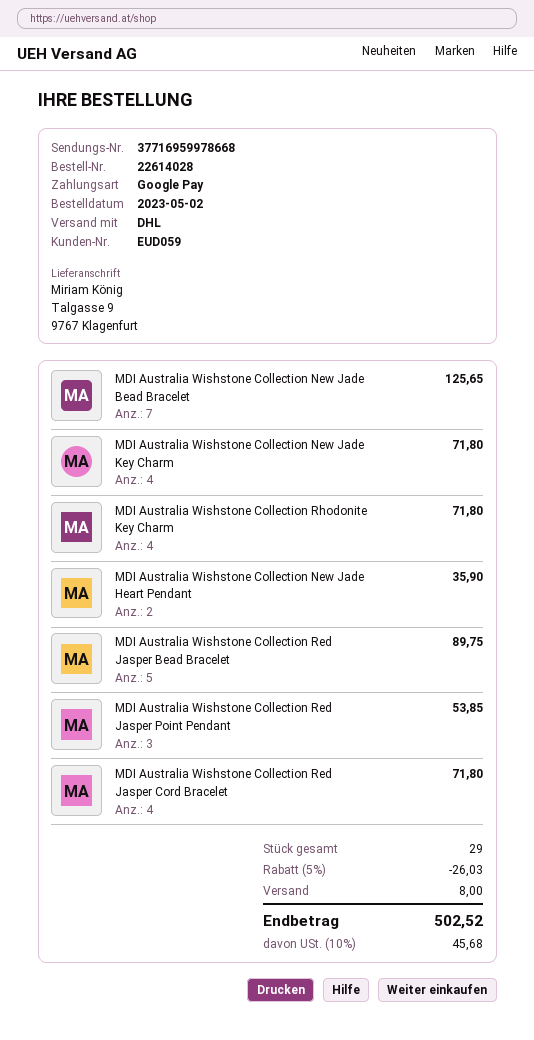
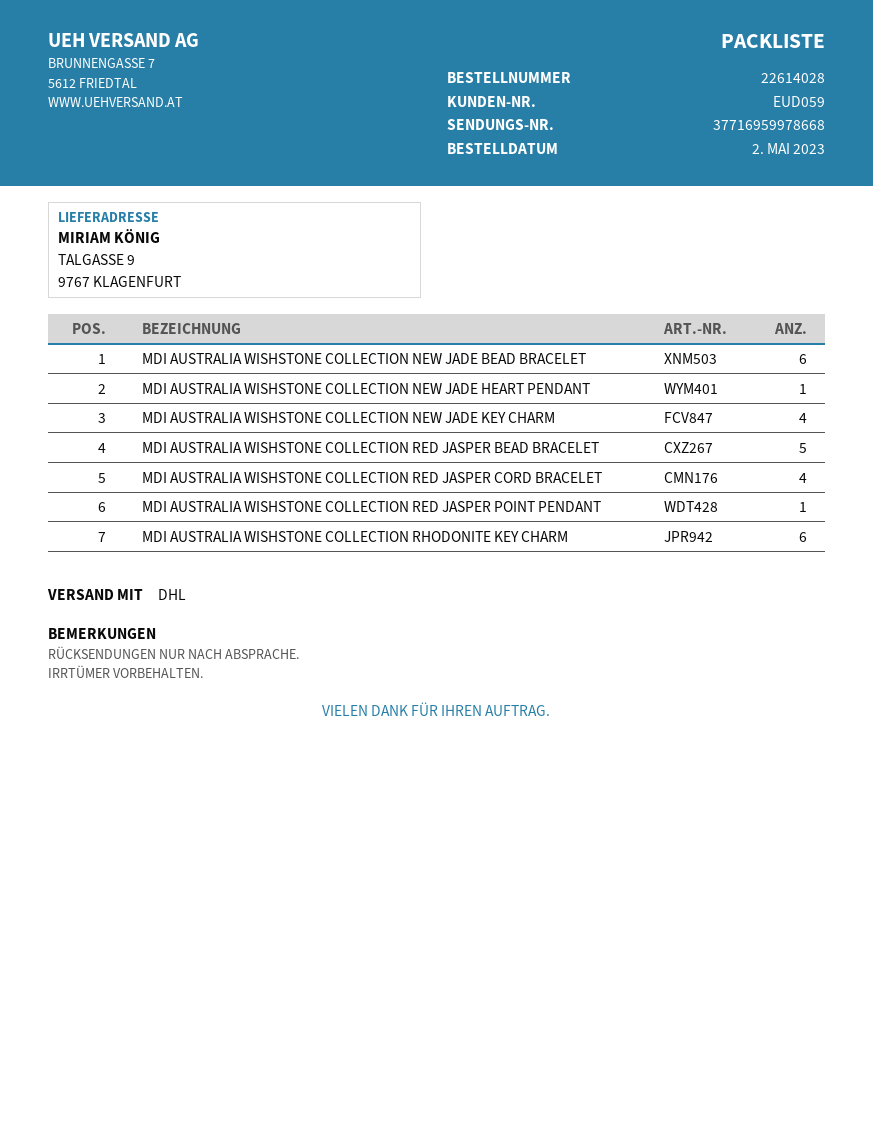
MDI Australia Wishstone Collection New Jade Bead Bracelet: 7 -> 6
MDI Australia Wishstone Collection Rhodonite Key Charm: 4 -> 6
MDI Australia Wishstone Collection New Jade Heart Pendant: 2 -> 1
MDI Australia Wishstone Collection Red Jasper Point Pendant: 3 -> 1

